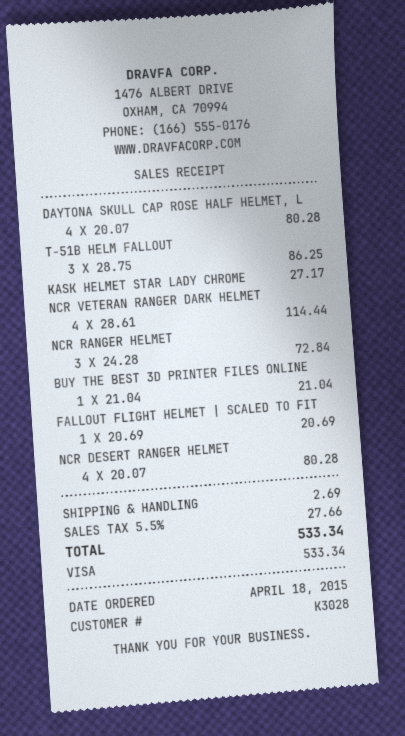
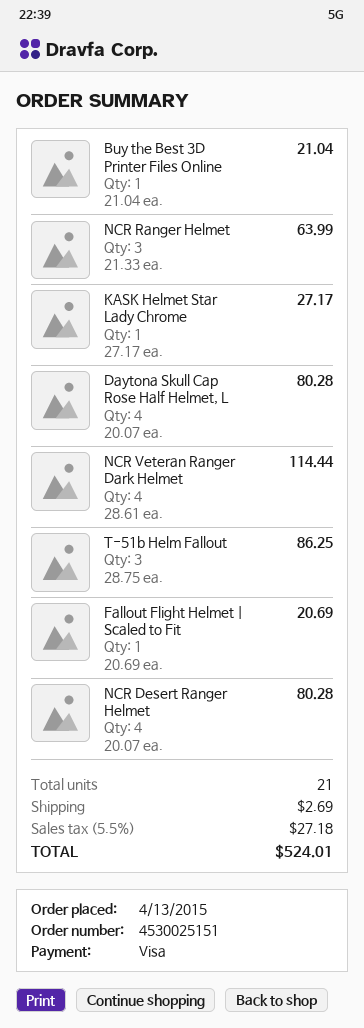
order date: 2015-04-18 -> 2015-04-13
NCR RANGER HELMET: 3 x 24.28 = 72.84 -> 3 x 21.33 = 63.99
tax: 5.5% = 27.66 -> 5.5% = 27.18
total: 533.34 -> 524.01

